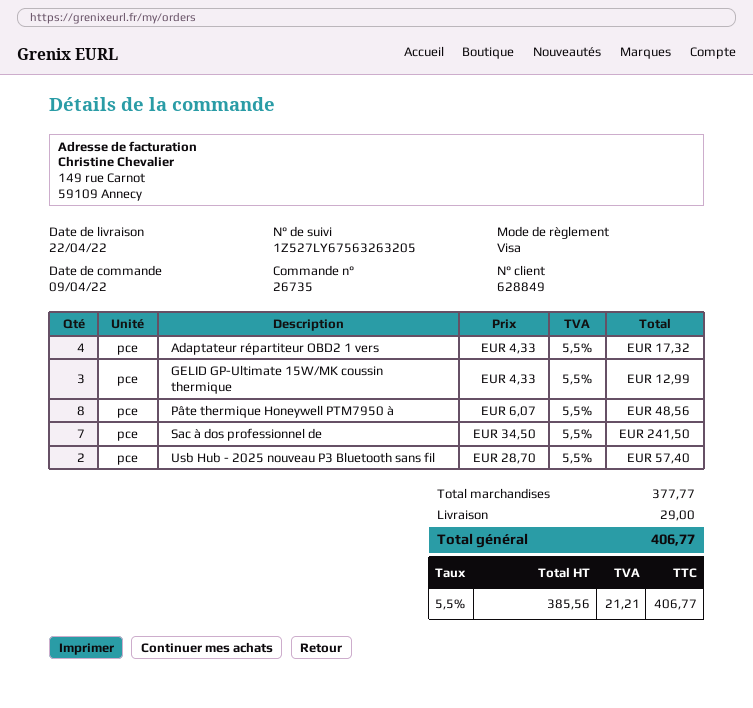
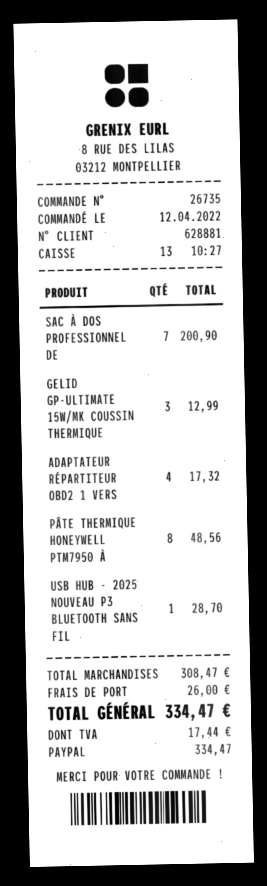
order date: 2022-04-09 -> 2022-04-12
customer number: 628849 -> 628881
payment method: Visa -> PayPal
Sac à dos professionnel de: 7 for 241.50 -> 7 for 200.90
Usb Hub - 2025 nouveau P3 Bluetooth sans fil: 2 for 57.40 -> 1 for 28.70
subtotal: 377.77 -> 308.47
shipping: 29.00 -> 26.00
tax: 21.21 -> 17.44
total: 406.77 -> 334.47

